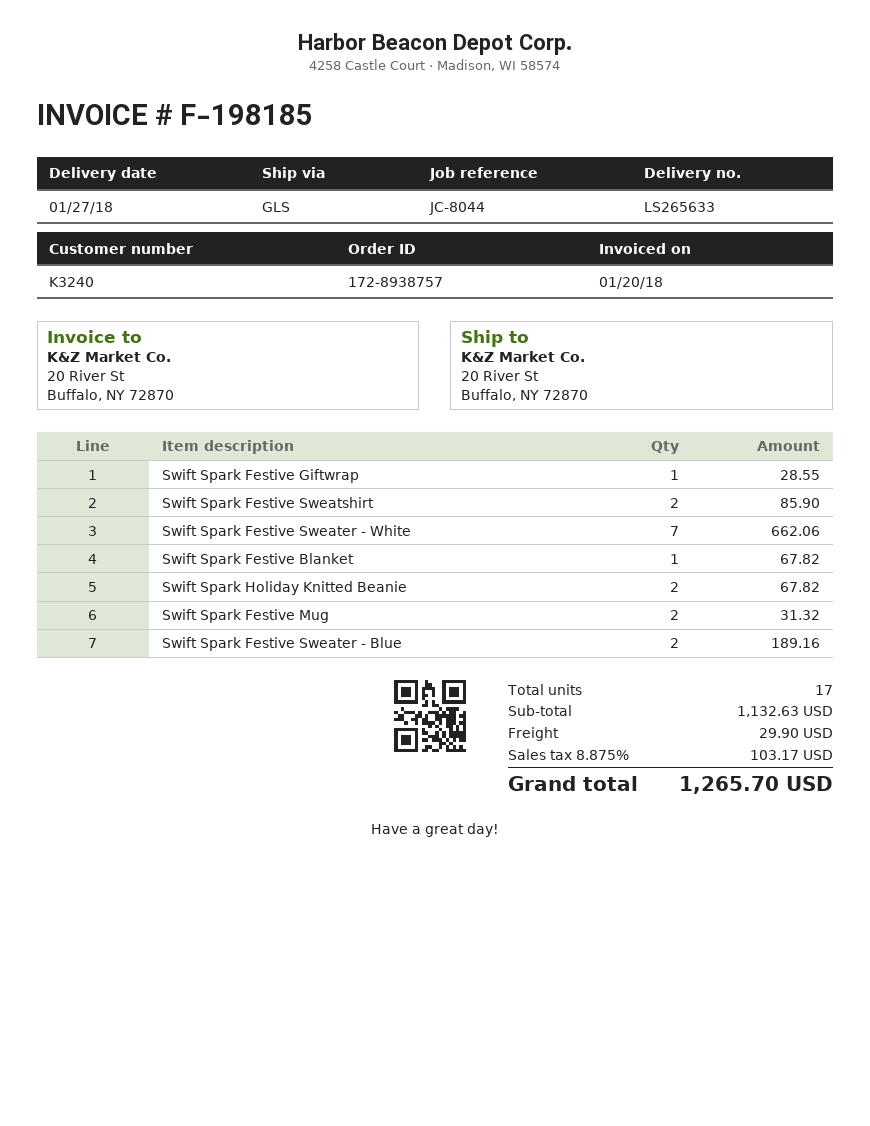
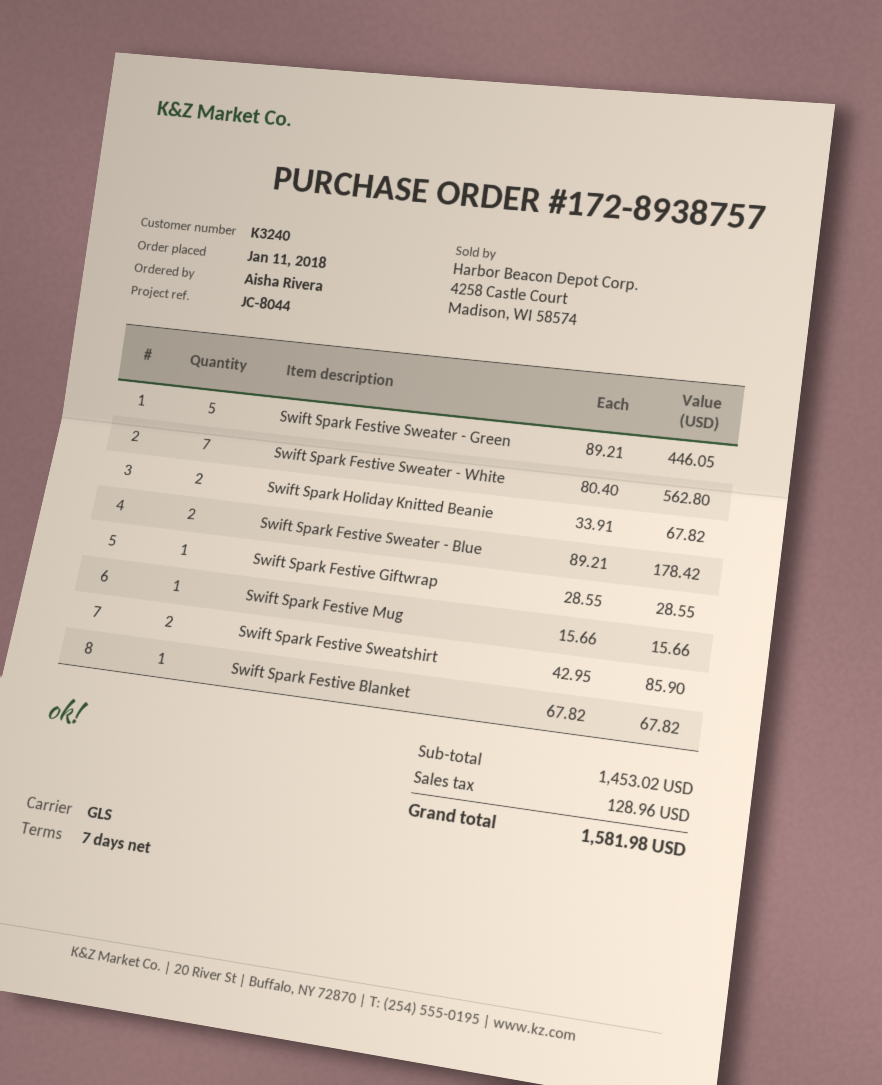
Swift Spark Festive Sweater - White: 7 for 662.06 -> 7 for 562.80
Swift Spark Festive Mug: 2 for 31.32 -> 1 for 15.66
Swift Spark Festive Sweater - Blue: 2 for 189.16 -> 2 for 178.42
Swift Spark Festive Sweater - Green: none -> 5 for 446.05
subtotal: 1132.63 -> 1453.02
shipping: 29.90 -> none
tax: 103.17 -> 128.96
total: 1265.70 -> 1581.98

